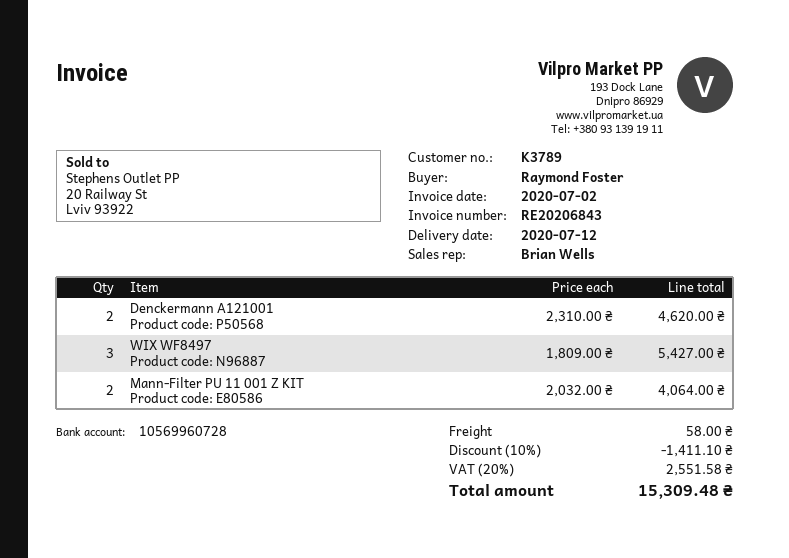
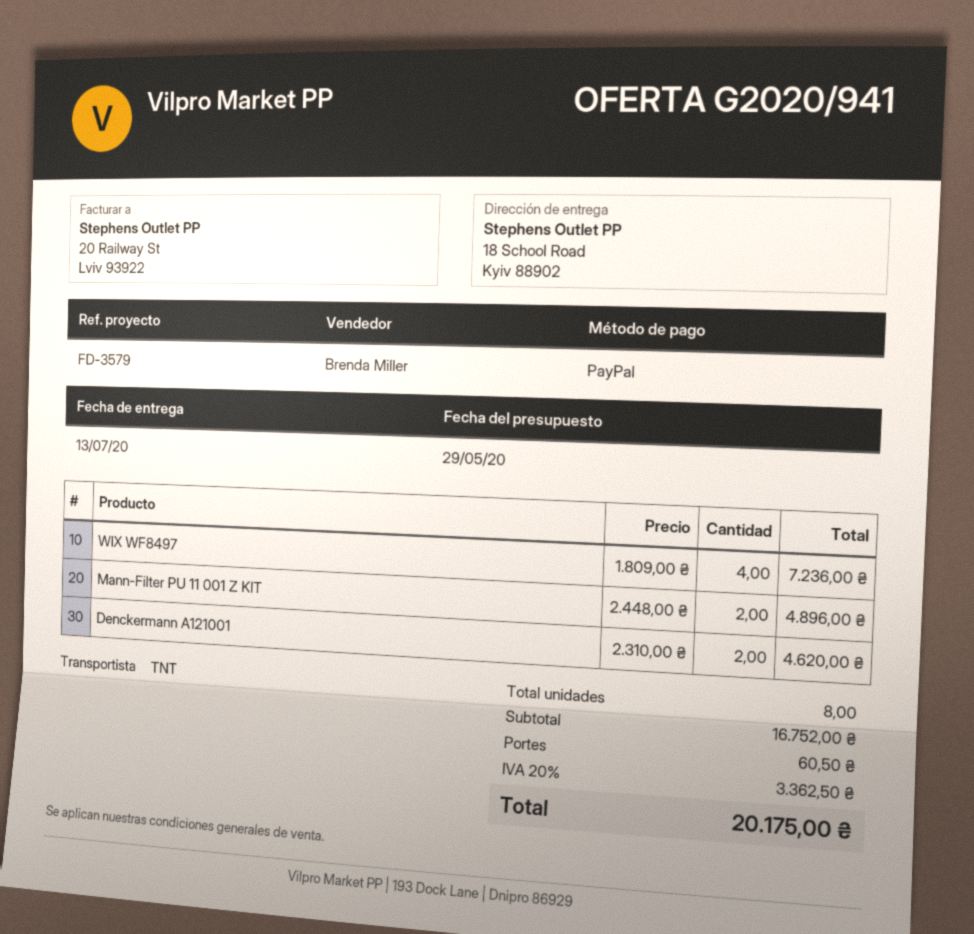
delivery date: 2020-07-12 -> 2020-07-13
sales rep: Brian Wells -> Brenda Miller
WIX WF8497: 3 x 1809.00 = 5427.00 -> 4 x 1809.00 = 7236.00
Mann-Filter PU 11 001 Z KIT: 2 x 2032.00 = 4064.00 -> 2 x 2448.00 = 4896.00
discount: 10% = 1411.10 -> none
shipping: 58.00 -> 60.50
tax: 20% = 2551.58 -> 20% = 3362.50
total: 15309.48 -> 20175.00

